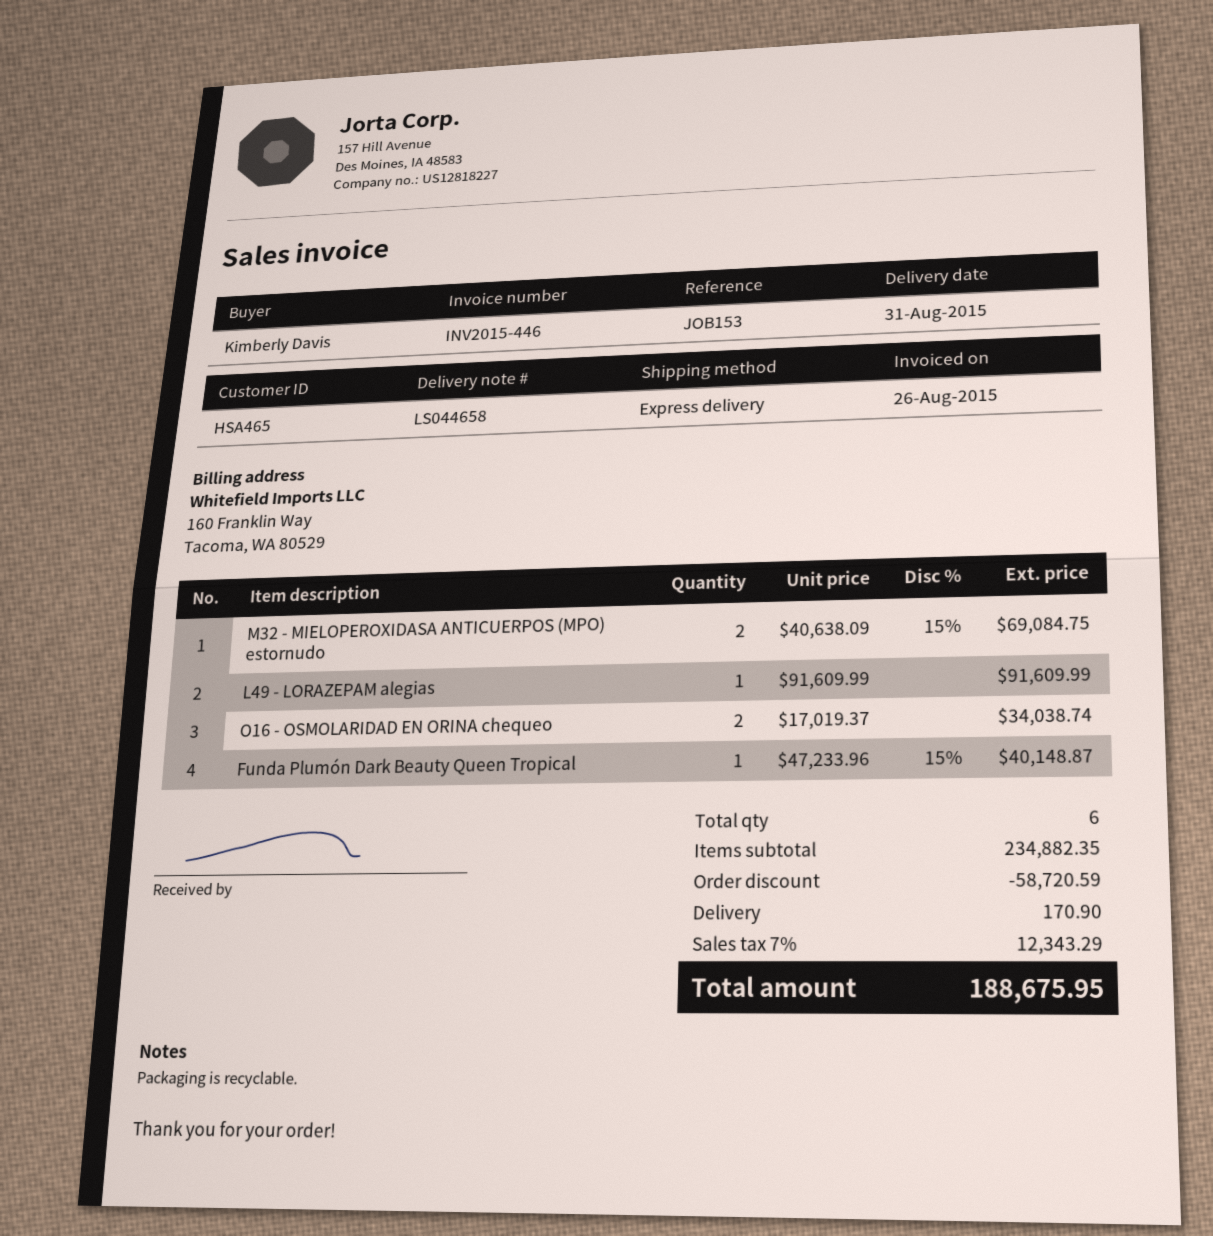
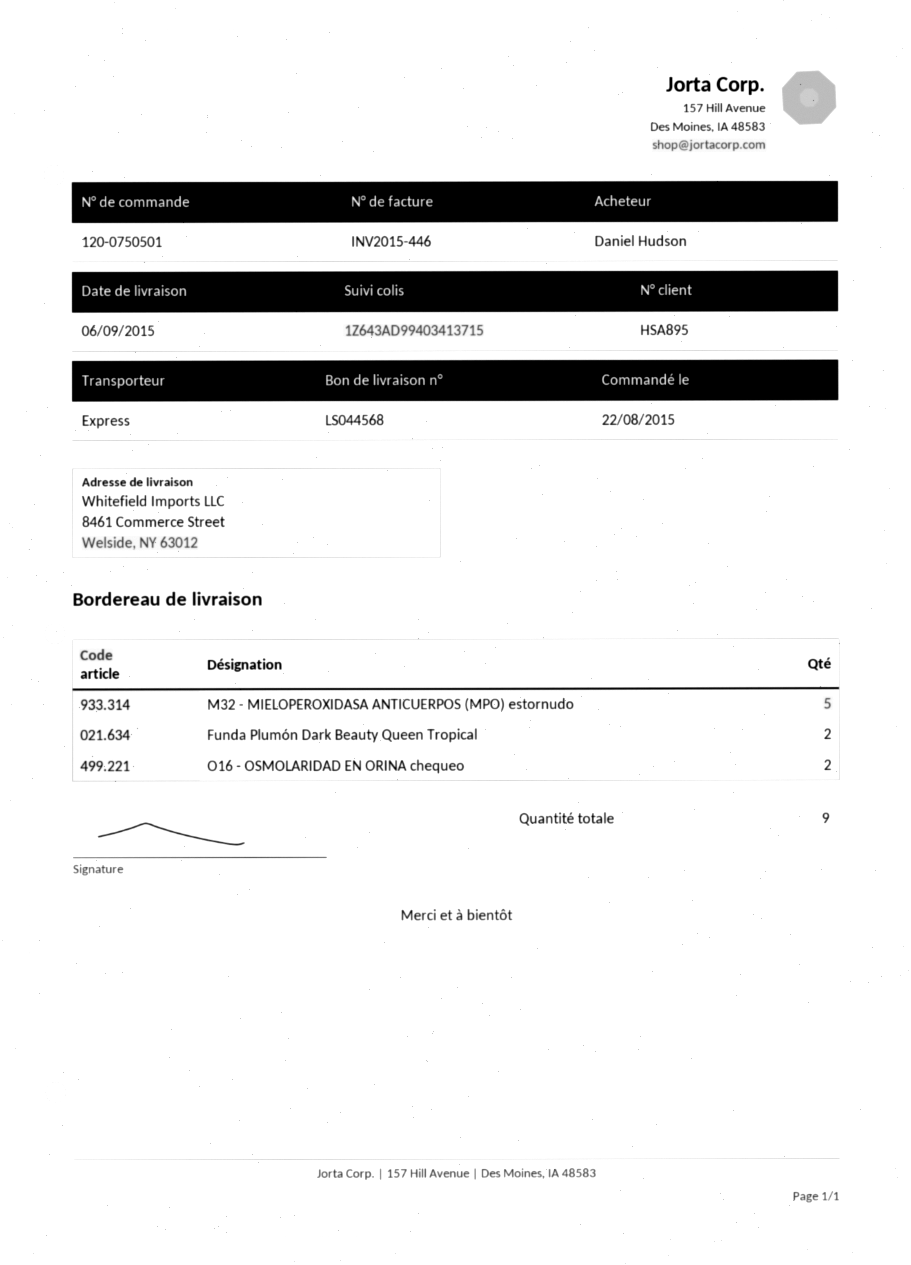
delivery note number: LS044658 -> LS044568
delivery date: 2015-08-31 -> 2015-09-06
customer number: HSA465 -> HSA895
ordered by: Kimberly Davis -> Daniel Hudson
M32 - MIELOPEROXIDASA ANTICUERPOS (MPO) estornudo: 2 -> 5
L49 - LORAZEPAM alegias: 1 -> none
Funda Plumón Dark Beauty Queen Tropical: 1 -> 2
total quantity: 6 -> 9

